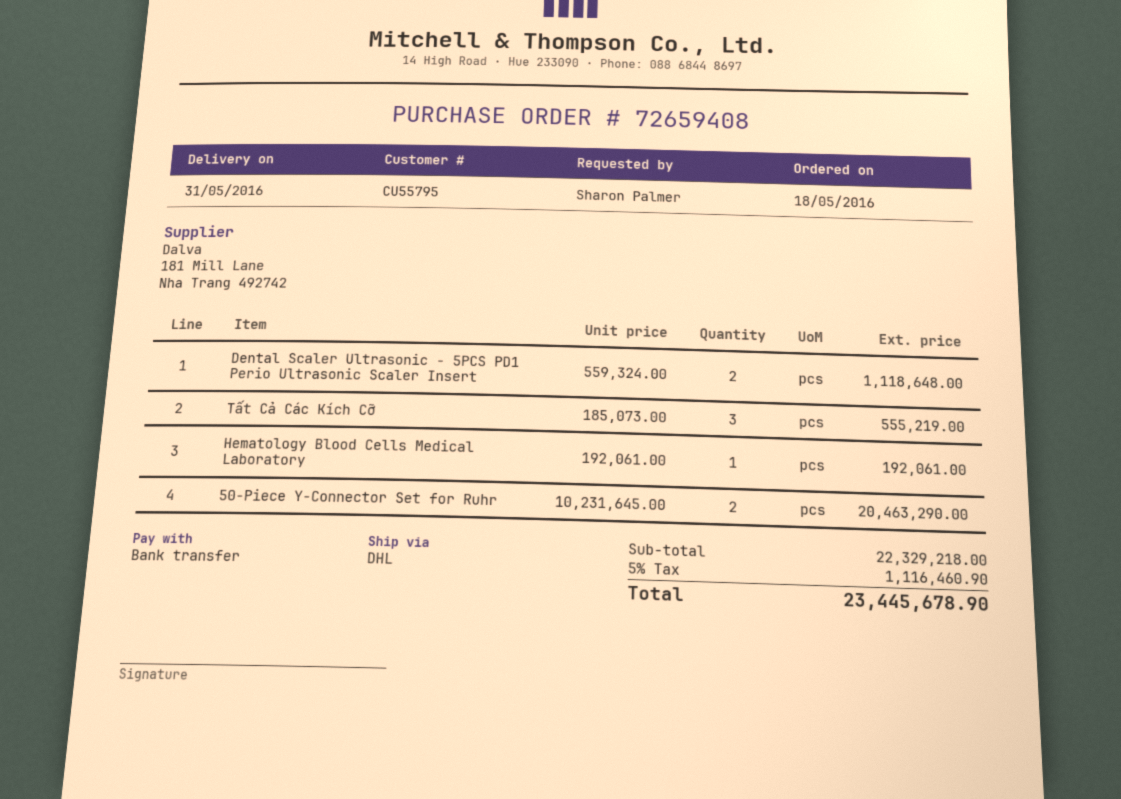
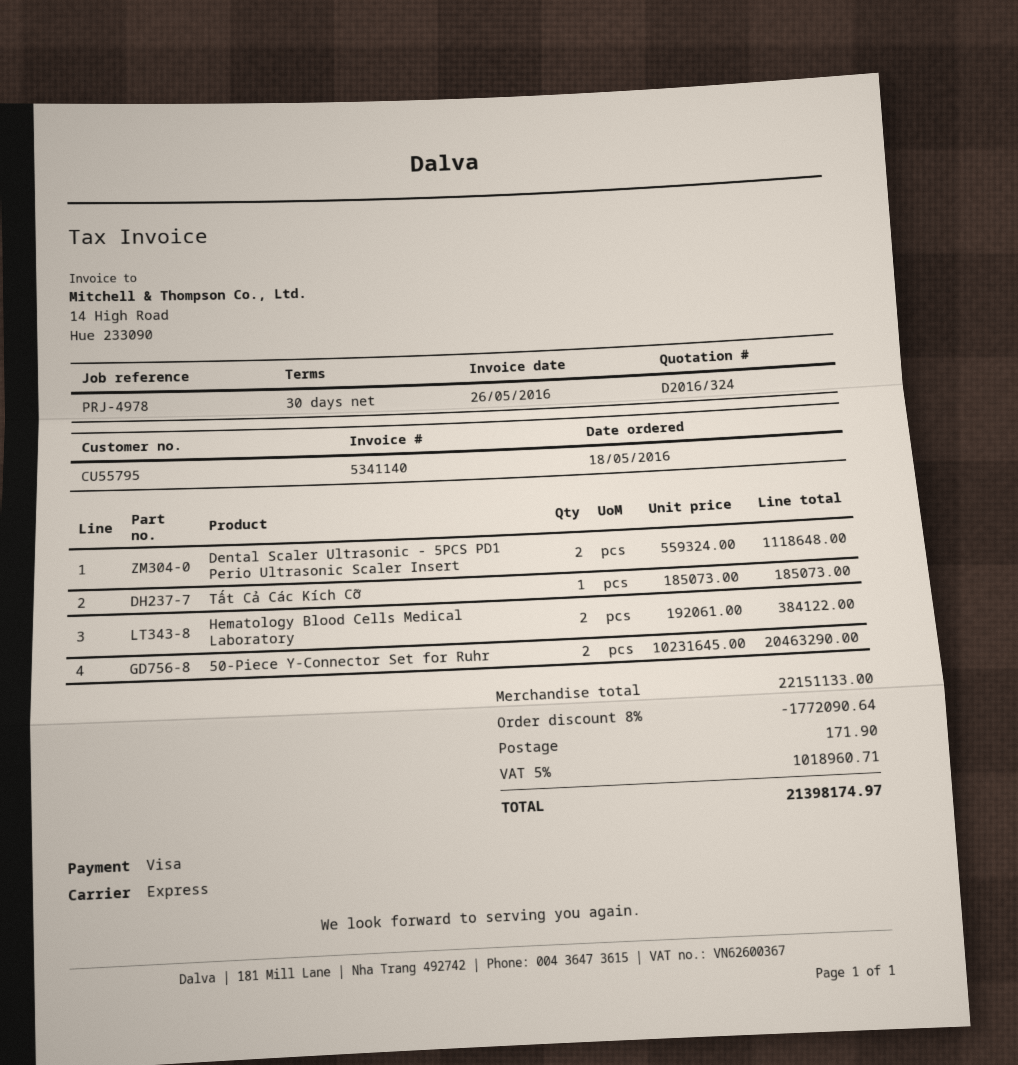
payment method: bank transfer -> Visa
shipping method: DHL -> express
Tất Cả Các Kích Cỡ: 3 x 185073.00 = 555219.00 -> 1 x 185073.00 = 185073.00
Hematology Blood Cells Medical Laboratory: 1 x 192061.00 = 192061.00 -> 2 x 192061.00 = 384122.00
subtotal: 22329218.00 -> 22151133.00
discount: none -> 8% = 1772090.64
shipping: none -> 171.90
tax: 5% = 1116460.90 -> 5% = 1018960.71
total: 23445678.90 -> 21398174.97

